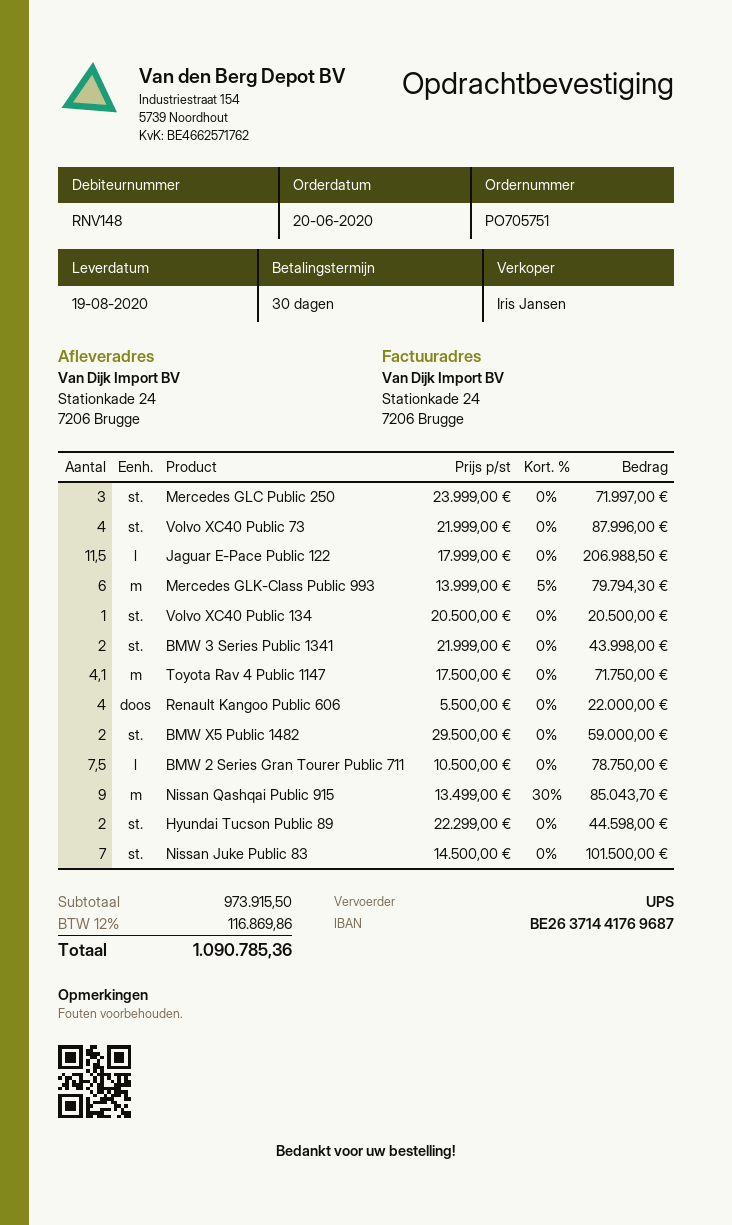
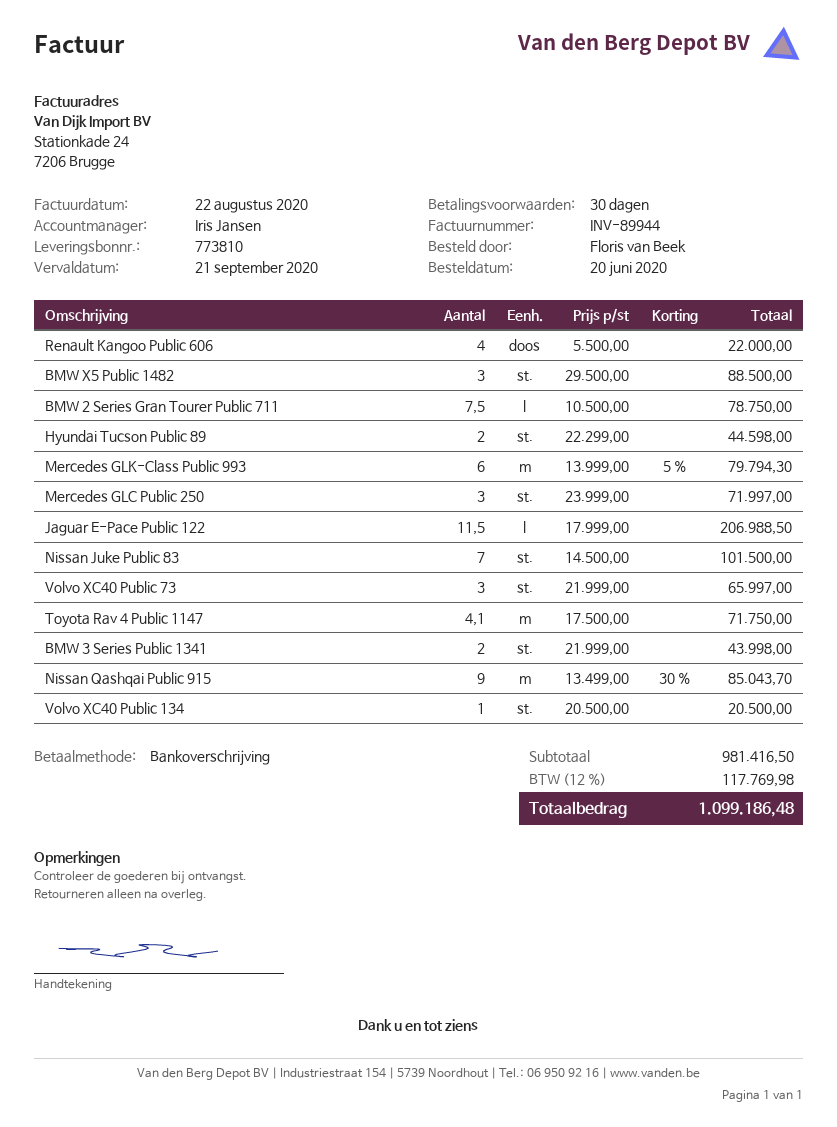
Volvo XC40 Public 73: 4 x 21999.00 = 87996.00 -> 3 x 21999.00 = 65997.00
BMW X5 Public 1482: 2 x 29500.00 = 59000.00 -> 3 x 29500.00 = 88500.00
subtotal: 973915.50 -> 981416.50
tax: 12% = 116869.86 -> 12% = 117769.98
total: 1090785.36 -> 1099186.48

